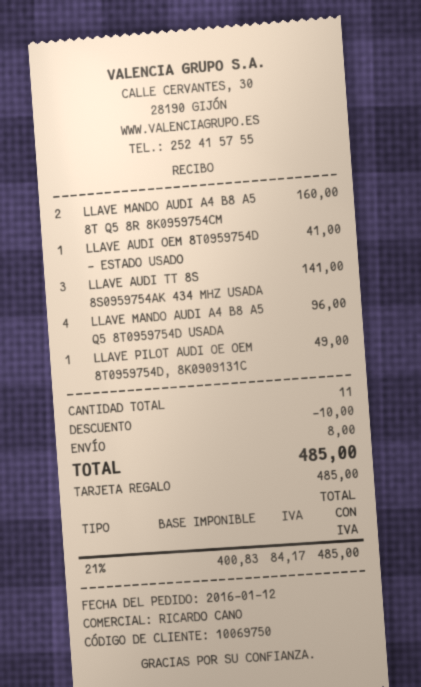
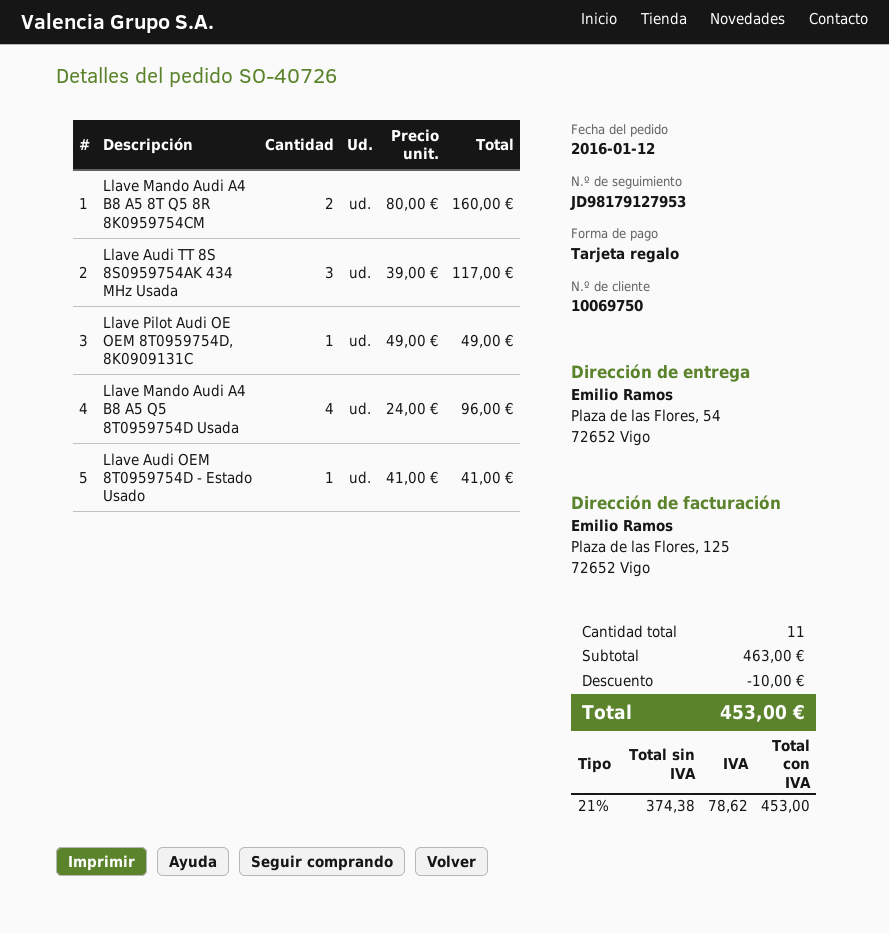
LLAVE AUDI TT 8S 8S0959754AK 434 MHZ USADA: 3 for 141.00 -> 3 for 117.00
shipping: 8.00 -> none
net: 400.83 -> 374.38
tax: 21% = 84.17 -> 21% = 78.62
total: 485.00 -> 453.00

